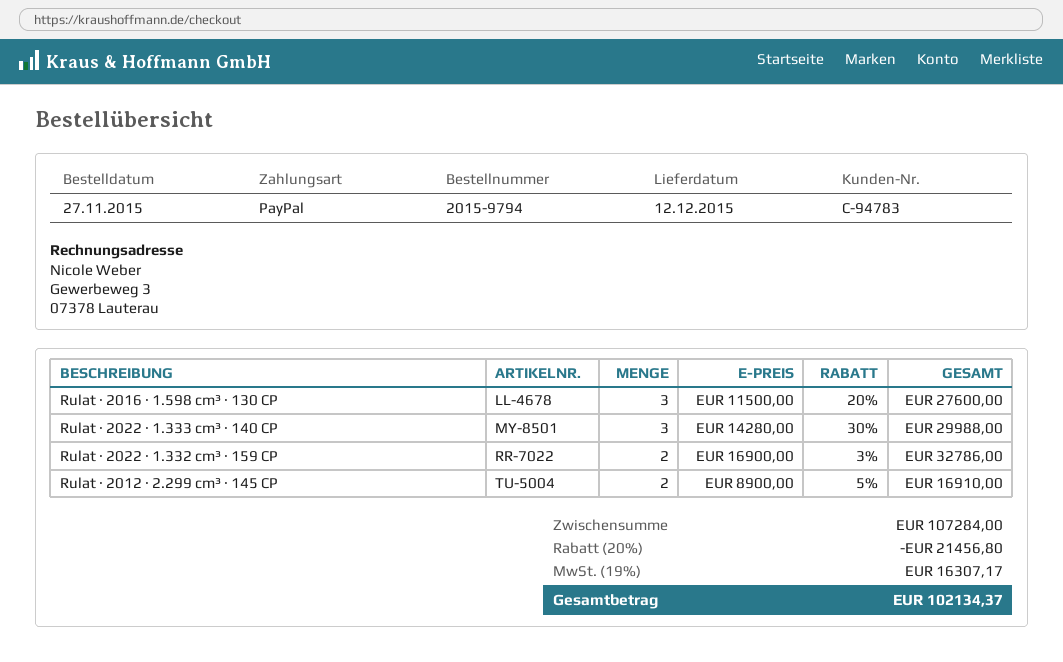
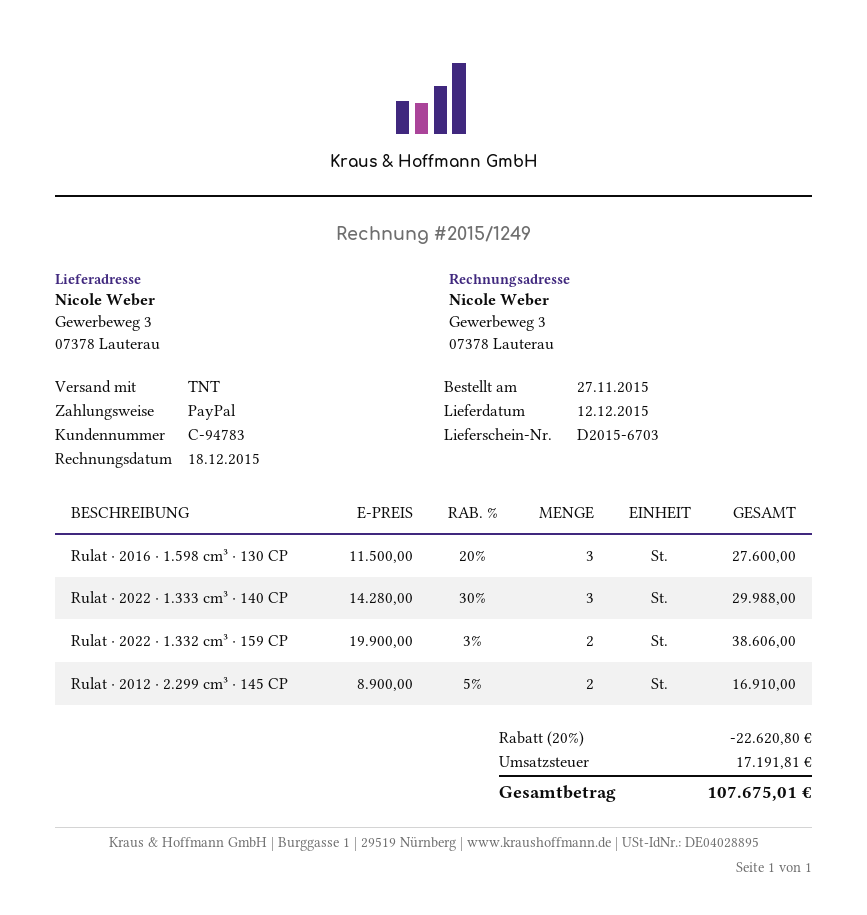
Rulat · 2022 · 1.332 cm³ · 159 CP: 2 x 16900.00 - 3% = 32786.00 -> 2 x 19900.00 - 3% = 38606.00
discount: 20% = 21456.80 -> 20% = 22620.80
tax: 16307.17 -> 17191.81
total: 102134.37 -> 107675.01

